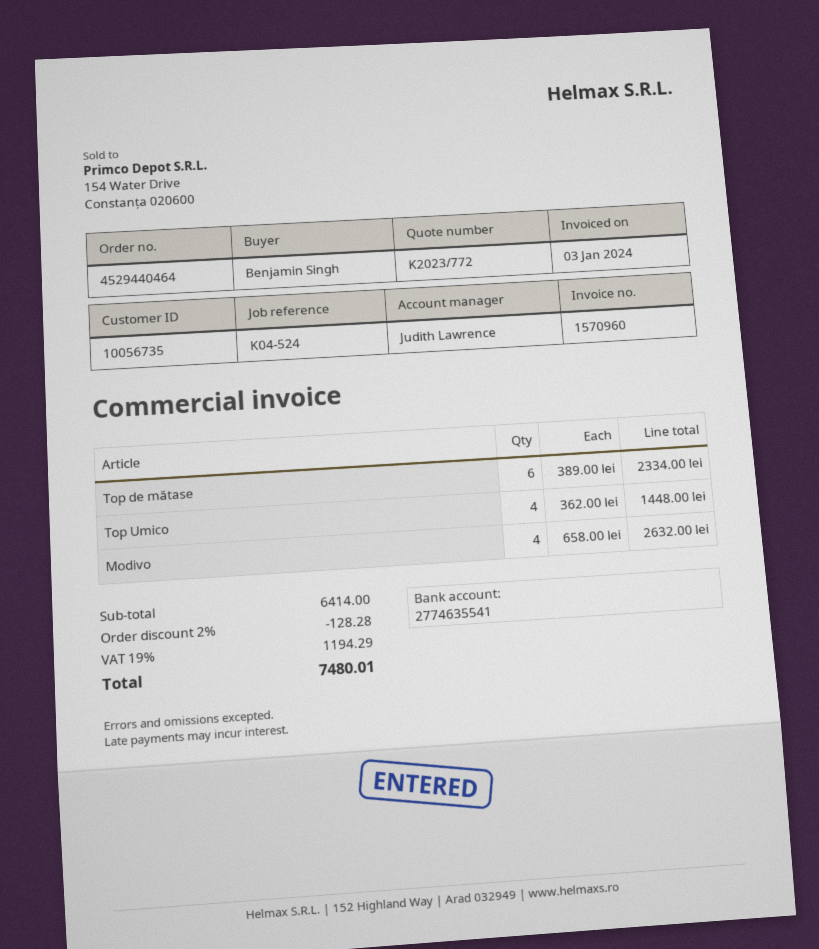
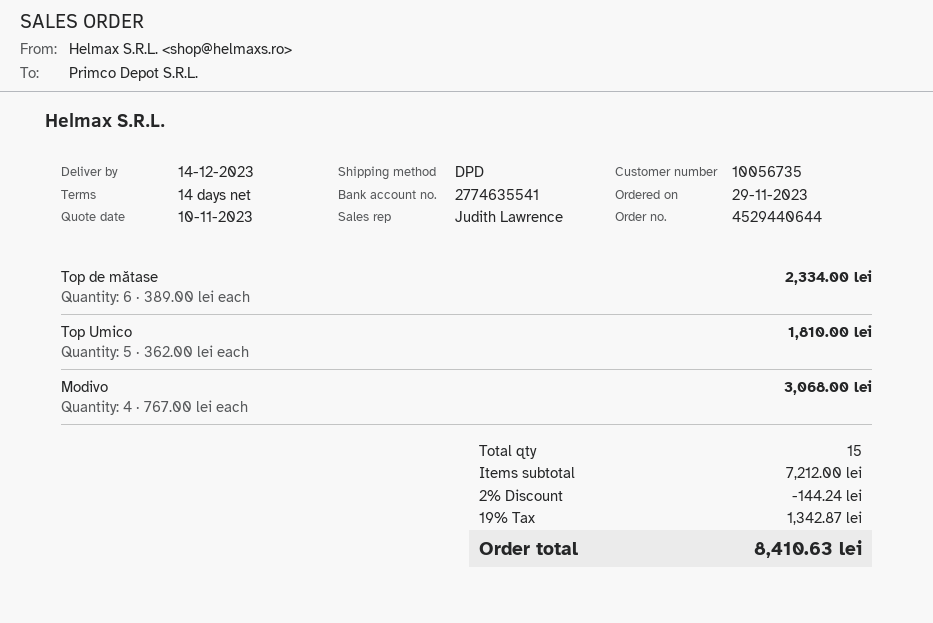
order number: 4529440464 -> 4529440644
Top Umico: 4 x 362.00 = 1448.00 -> 5 x 362.00 = 1810.00
Modivo: 4 x 658.00 = 2632.00 -> 4 x 767.00 = 3068.00
subtotal: 6414.00 -> 7212.00
discount: 2% = 128.28 -> 2% = 144.24
tax: 19% = 1194.29 -> 19% = 1342.87
total: 7480.01 -> 8410.63

